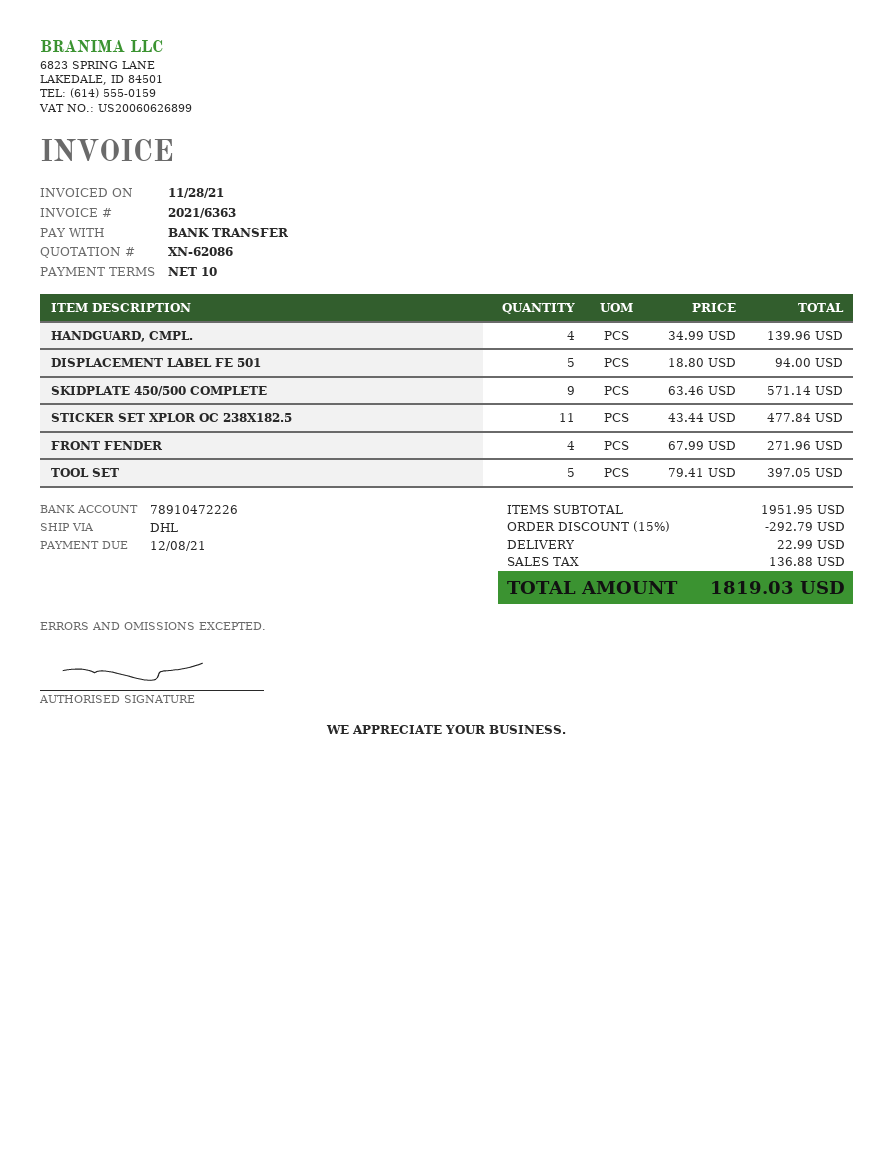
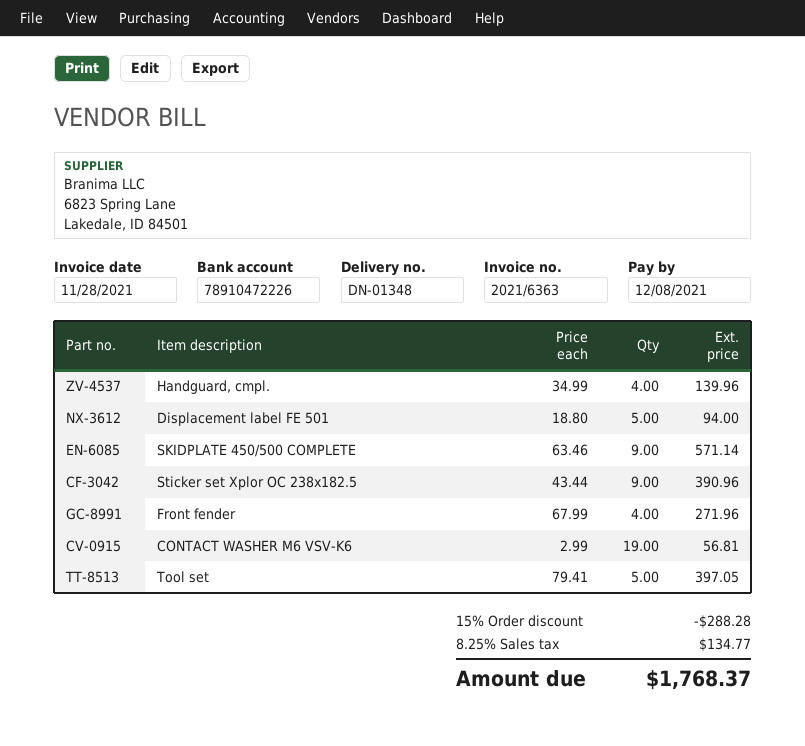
STICKER SET XPLOR OC 238X182.5: 11 x 43.44 = 477.84 -> 9 x 43.44 = 390.96
CONTACT WASHER M6 VSV-K6: none -> 19 x 2.99 = 56.81
discount: 15% = 292.79 -> 15% = 288.28
shipping: 22.99 -> none
tax: 136.88 -> 134.77
total: 1819.03 -> 1768.37

